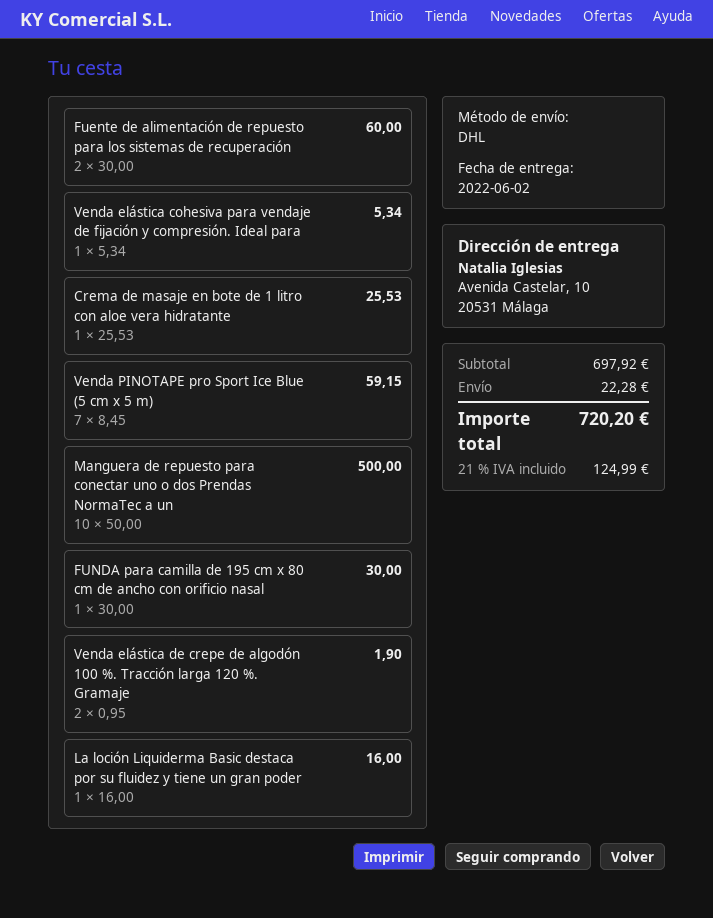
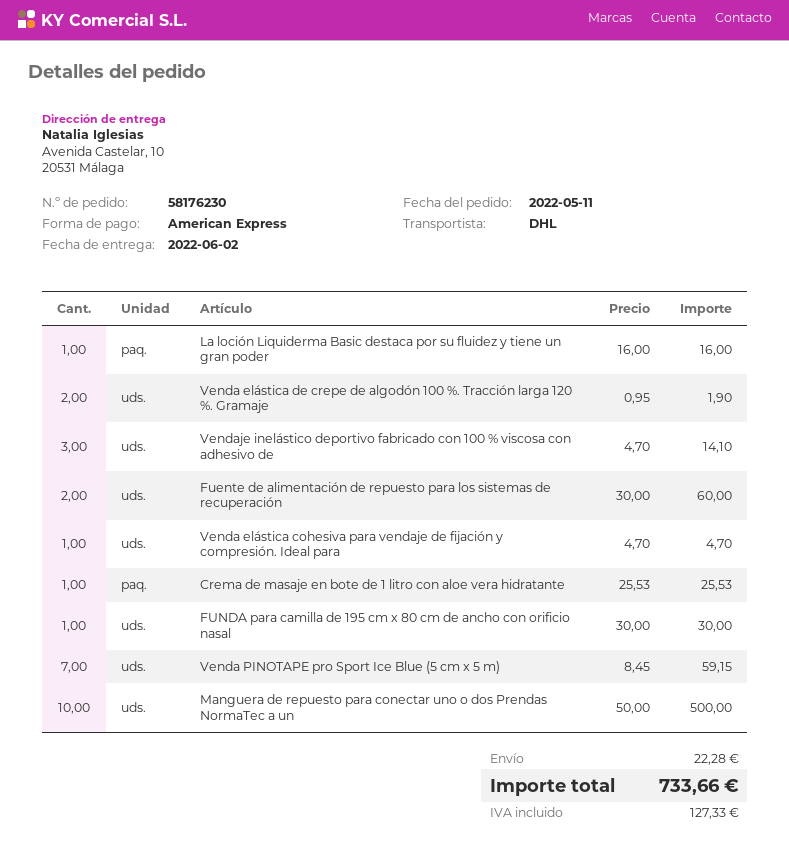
Venda elástica cohesiva para vendaje de fijación y compresión. Ideal para: 1 x 5.34 = 5.34 -> 1 x 4.70 = 4.70
Vendaje inelástico deportivo fabricado con 100 % viscosa con adhesivo de: none -> 3 x 4.70 = 14.10
tax: 124.99 -> 127.33
total: 720.20 -> 733.66

